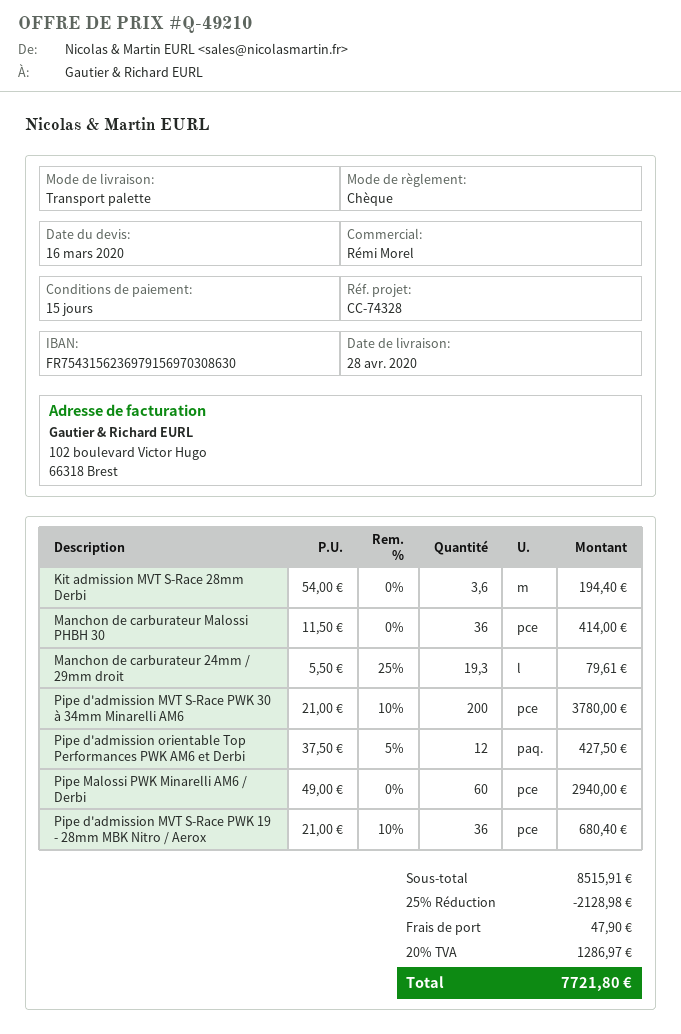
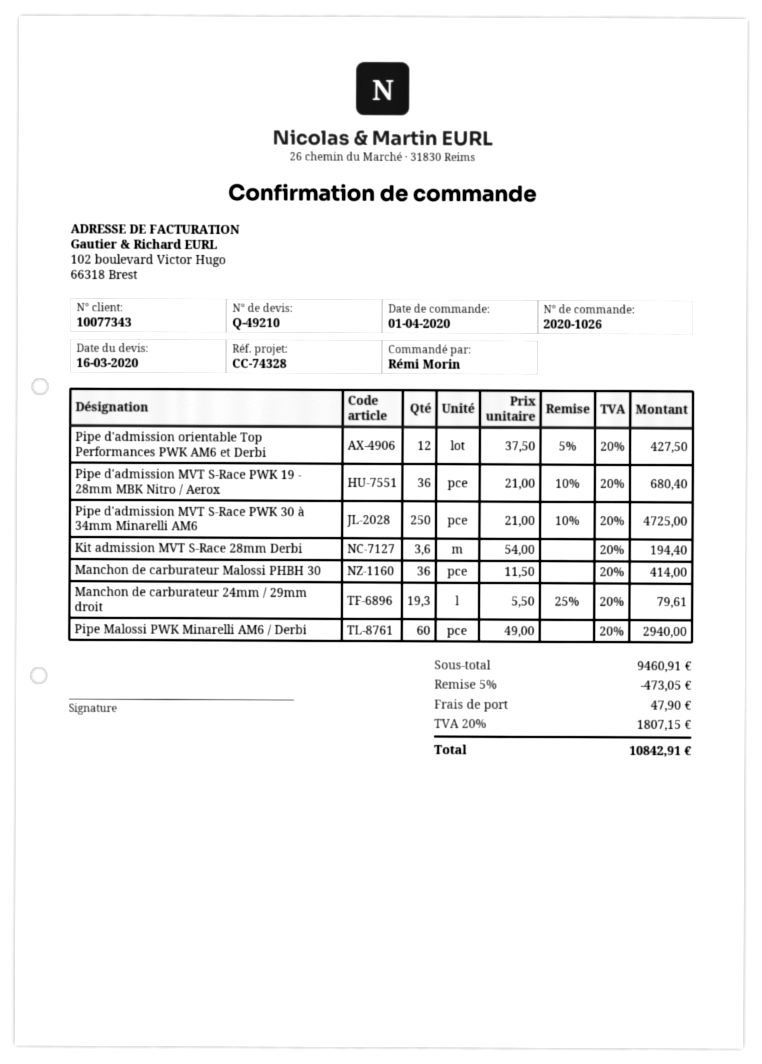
Pipe d'admission MVT S-Race PWK 30 à 34mm Minarelli AM6: 200 x 21.00 - 10% = 3780.00 -> 250 x 21.00 - 10% = 4725.00
subtotal: 8515.91 -> 9460.91
discount: 25% = 2128.98 -> 5% = 473.05
tax: 20% = 1286.97 -> 20% = 1807.15
total: 7721.80 -> 10842.91

